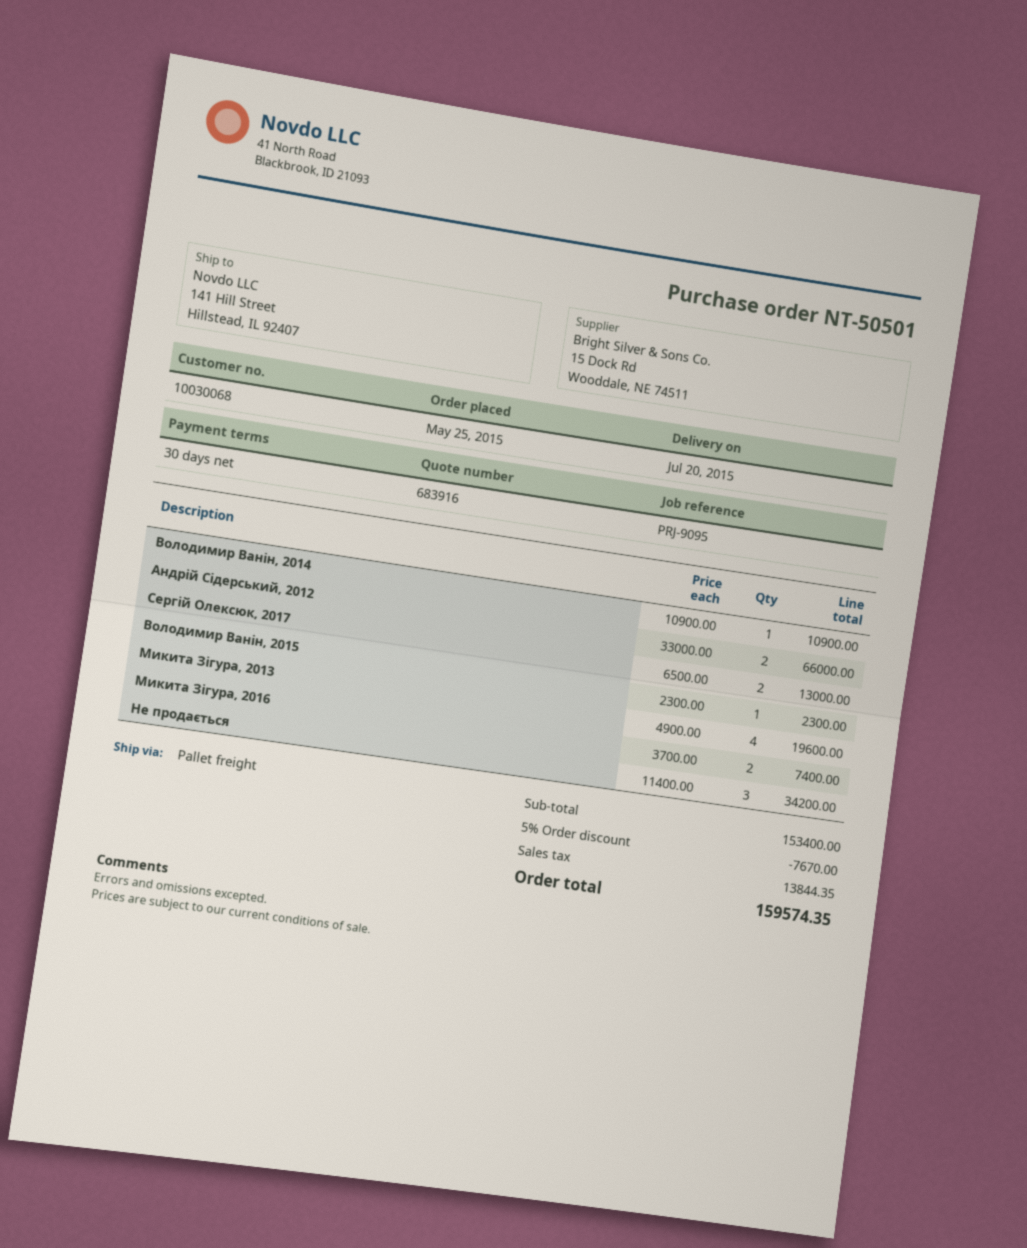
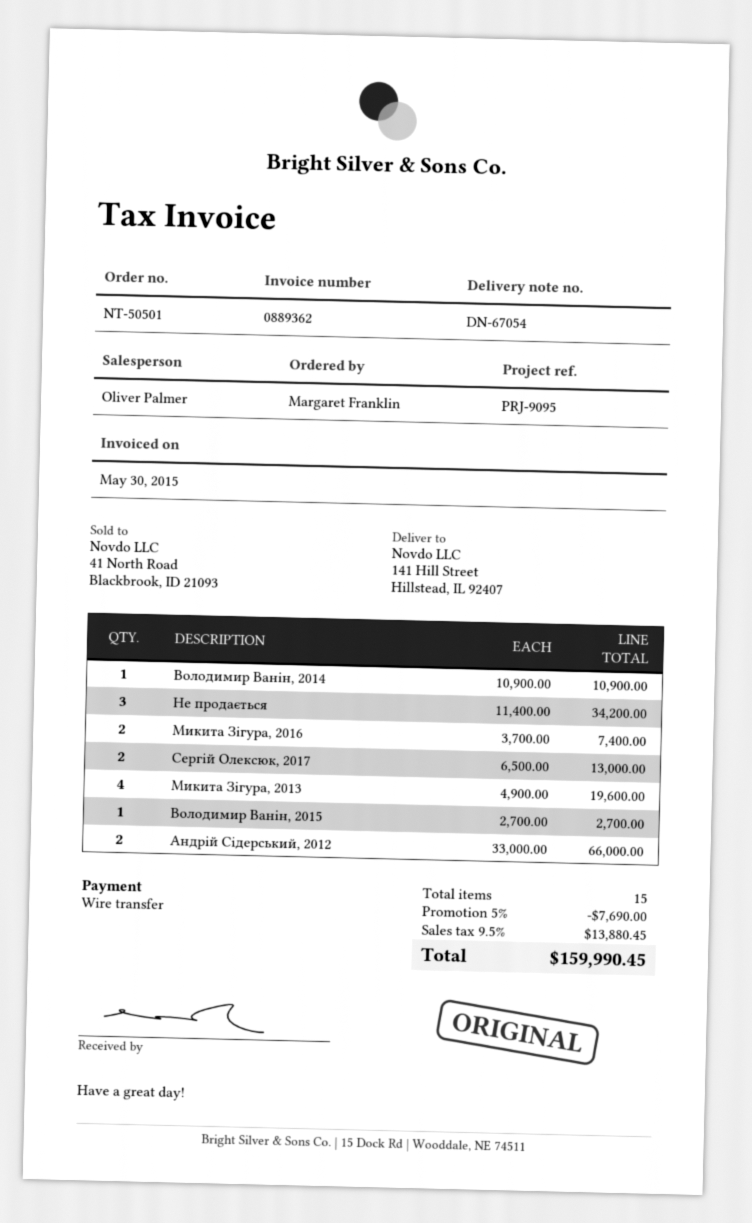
Володимир Ванін, 2015: 1 x 2300.00 = 2300.00 -> 1 x 2700.00 = 2700.00
discount: 5% = 7670.00 -> 5% = 7690.00
tax: 13844.35 -> 13880.45
total: 159574.35 -> 159990.45

